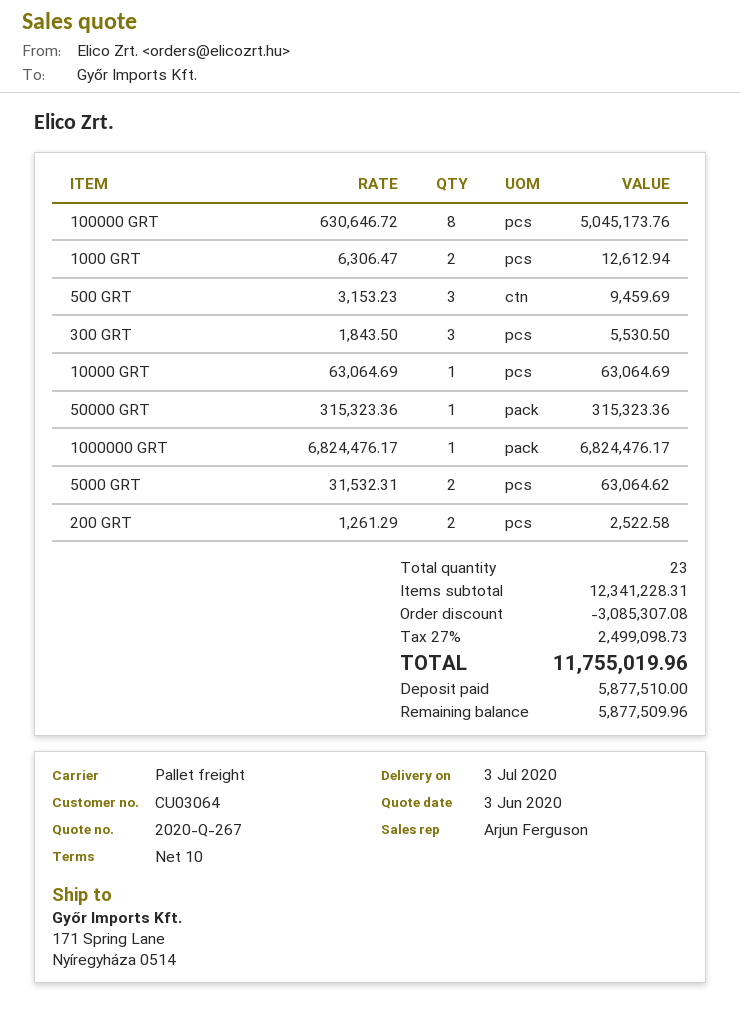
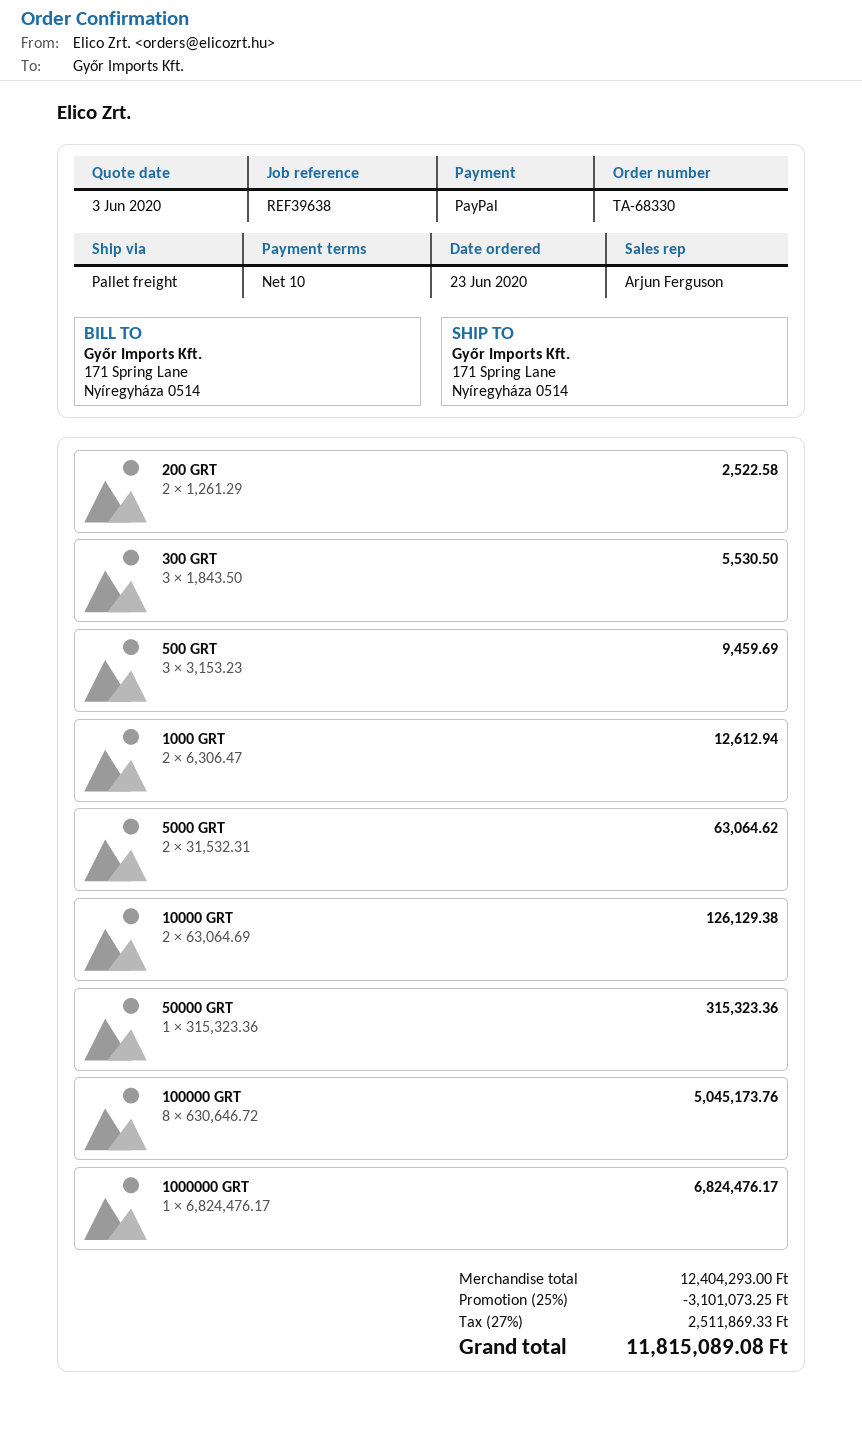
10000 GRT: 1 x 63064.69 = 63064.69 -> 2 x 63064.69 = 126129.38
subtotal: 12341228.31 -> 12404293.00
discount: 3085307.08 -> 3101073.25
tax: 27% = 2499098.73 -> 27% = 2511869.33
total: 11755019.96 -> 11815089.08

